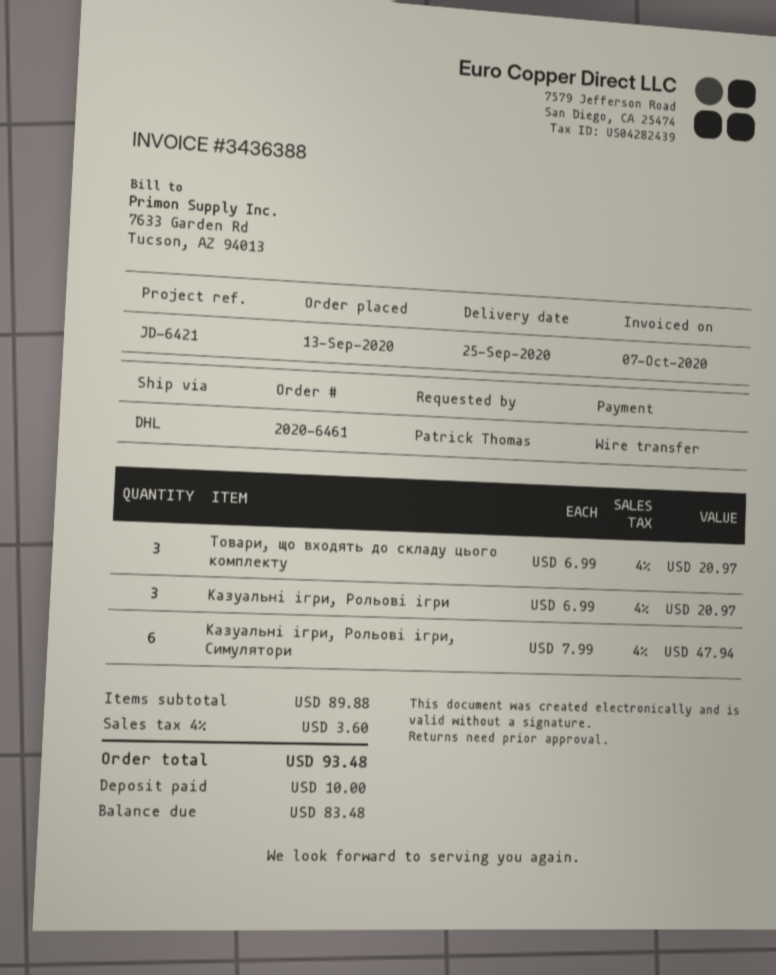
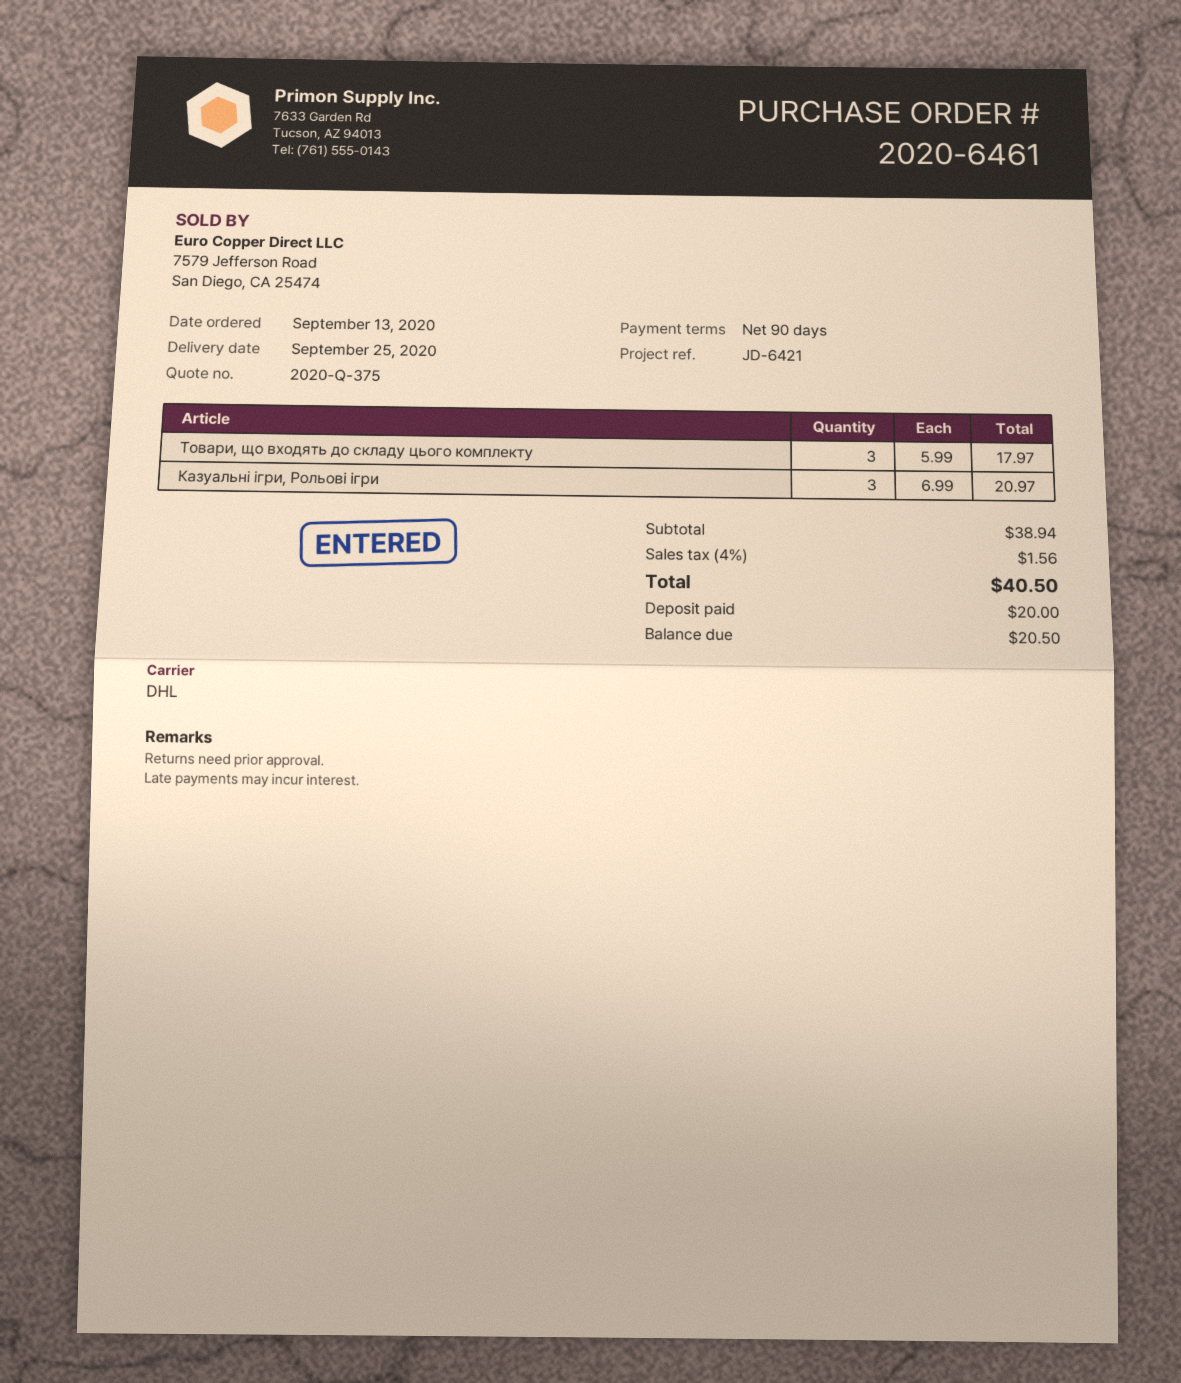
Товари, що входять до складу цього комплекту: 3 x 6.99 = 20.97 -> 3 x 5.99 = 17.97
Казуальні ігри, Рольові ігри, Симулятори: 6 x 7.99 = 47.94 -> none
subtotal: 89.88 -> 38.94
tax: 4% = 3.60 -> 4% = 1.56
total: 93.48 -> 40.50
deposit: 10.00 -> 20.00
balance: 83.48 -> 20.50

